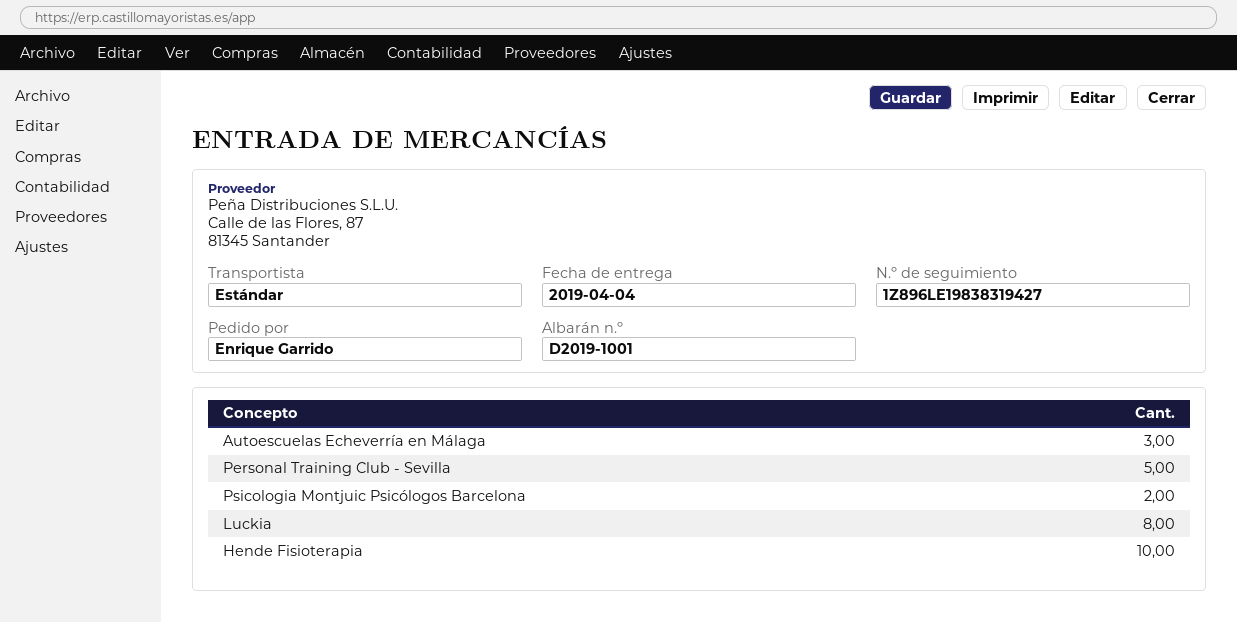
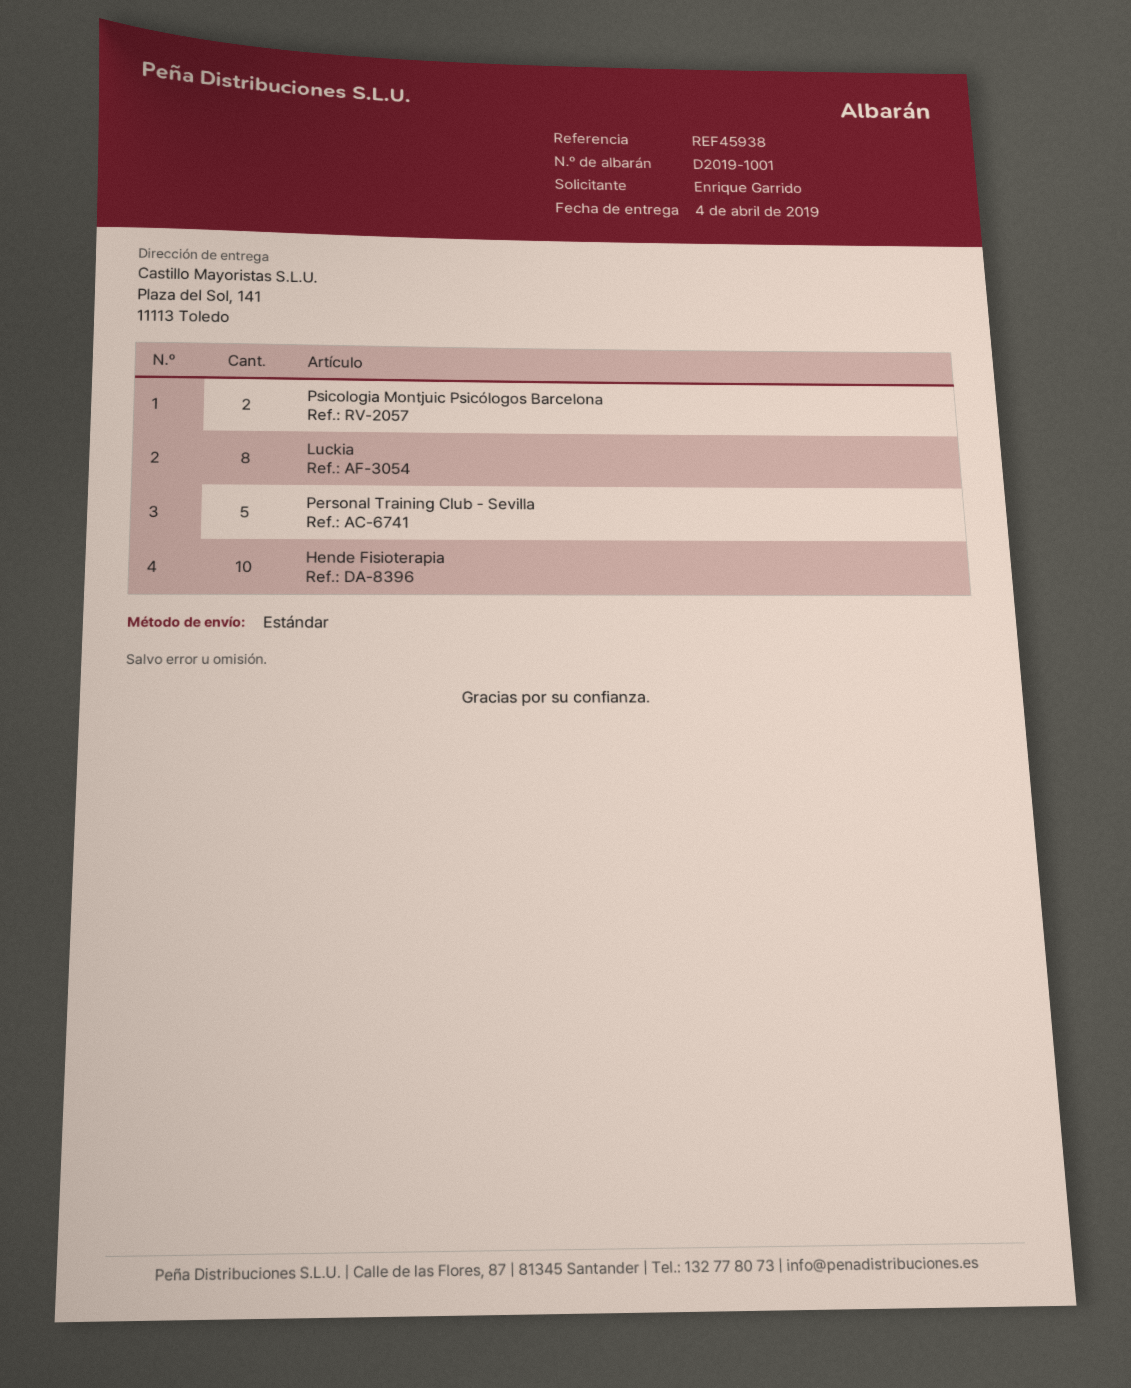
Autoescuelas Echeverría en Málaga: 3 -> none

